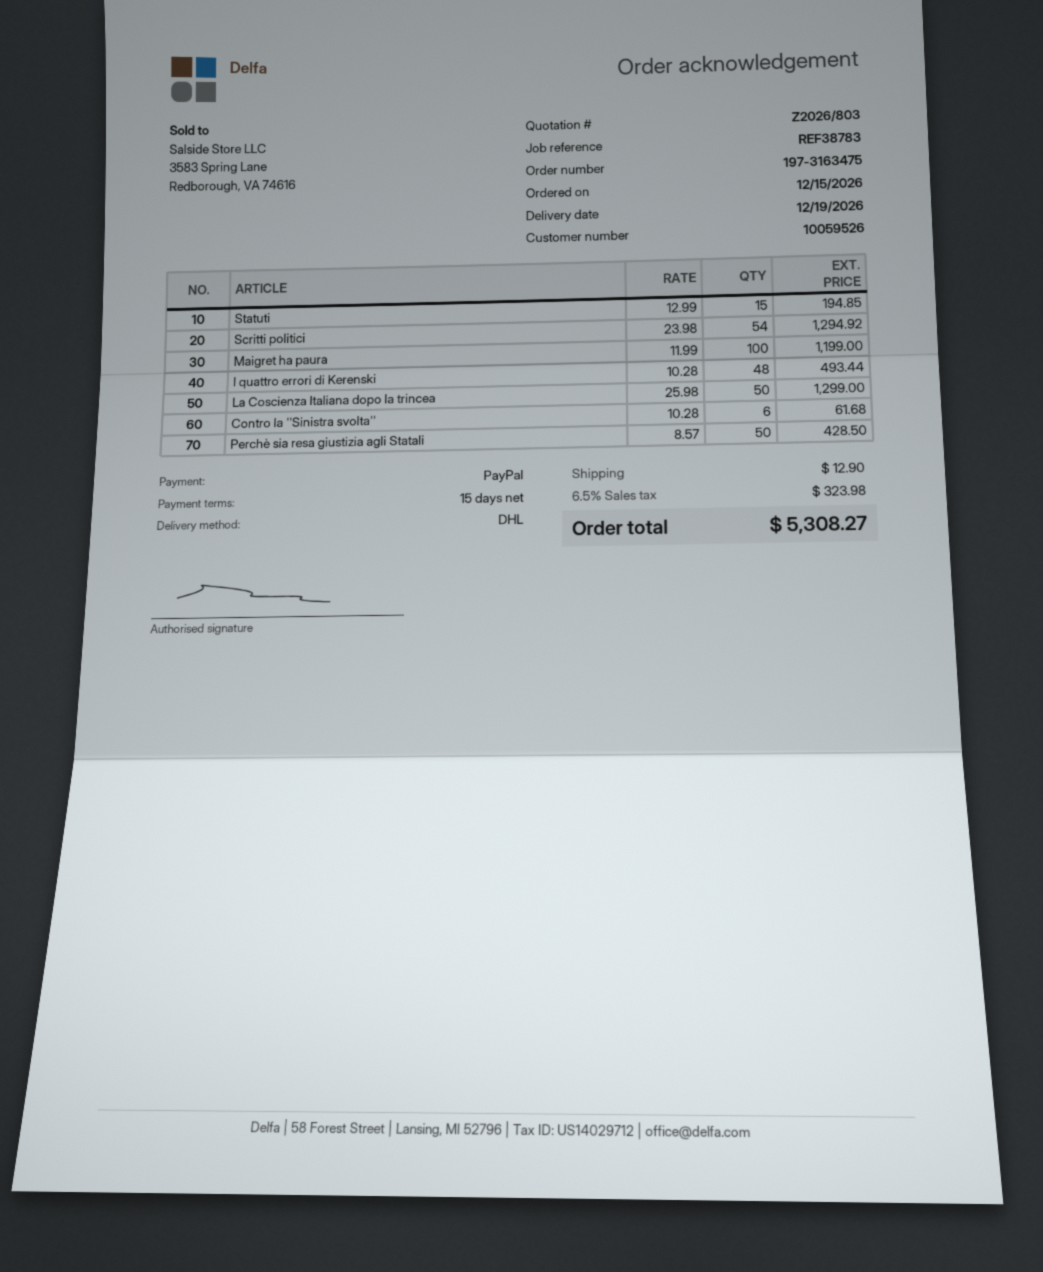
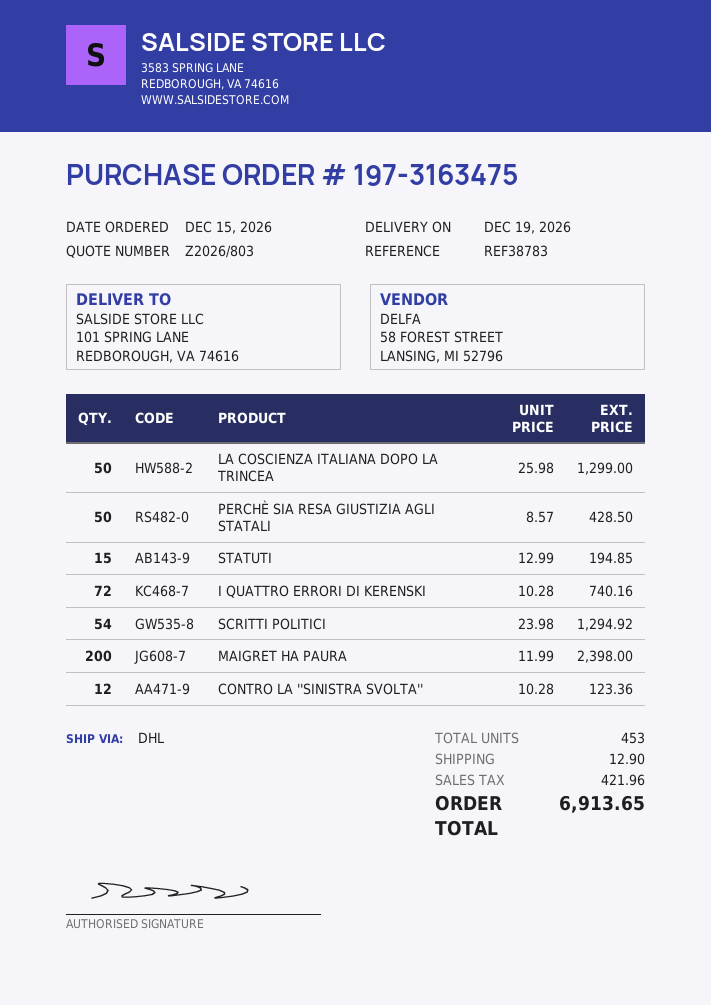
Maigret ha paura: 100 x 11.99 = 1199.00 -> 200 x 11.99 = 2398.00
I quattro errori di Kerenski: 48 x 10.28 = 493.44 -> 72 x 10.28 = 740.16
Contro la ''Sinistra svolta'': 6 x 10.28 = 61.68 -> 12 x 10.28 = 123.36
tax: 323.98 -> 421.96
total: 5308.27 -> 6913.65

